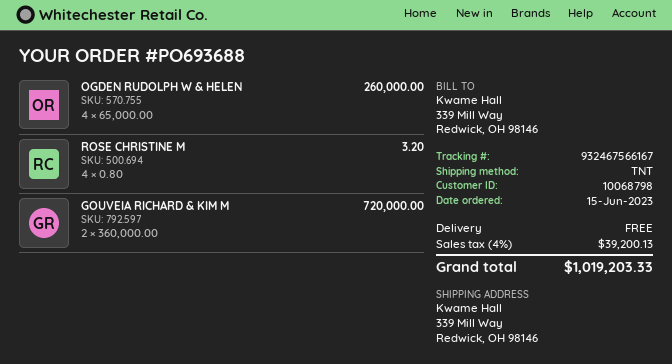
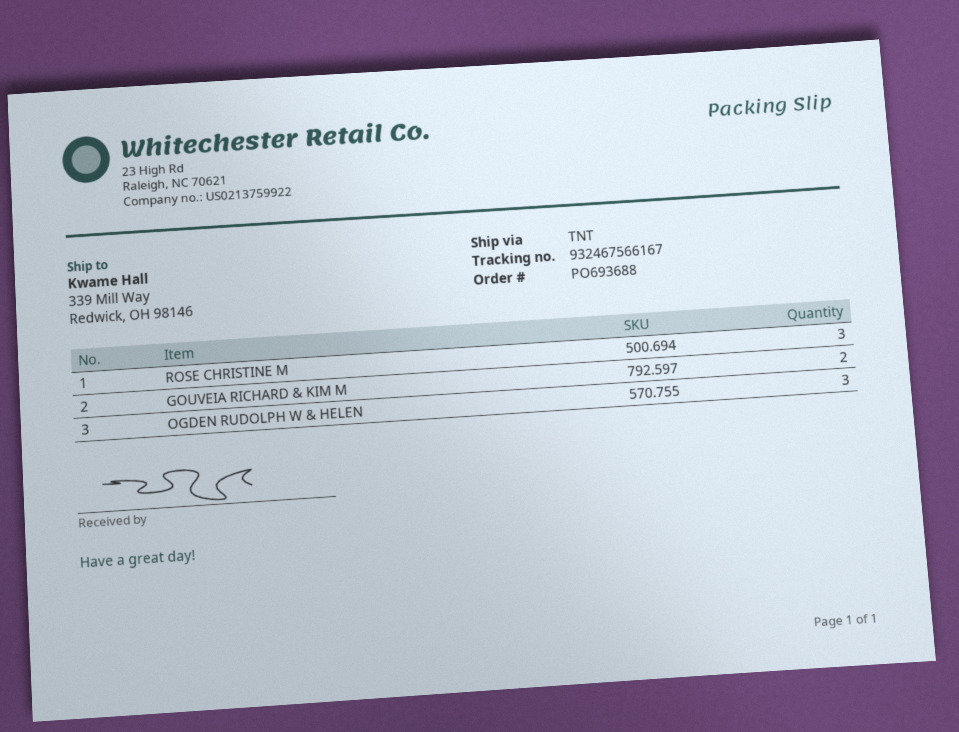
OGDEN RUDOLPH W & HELEN: 4 -> 3
ROSE CHRISTINE M: 4 -> 3

